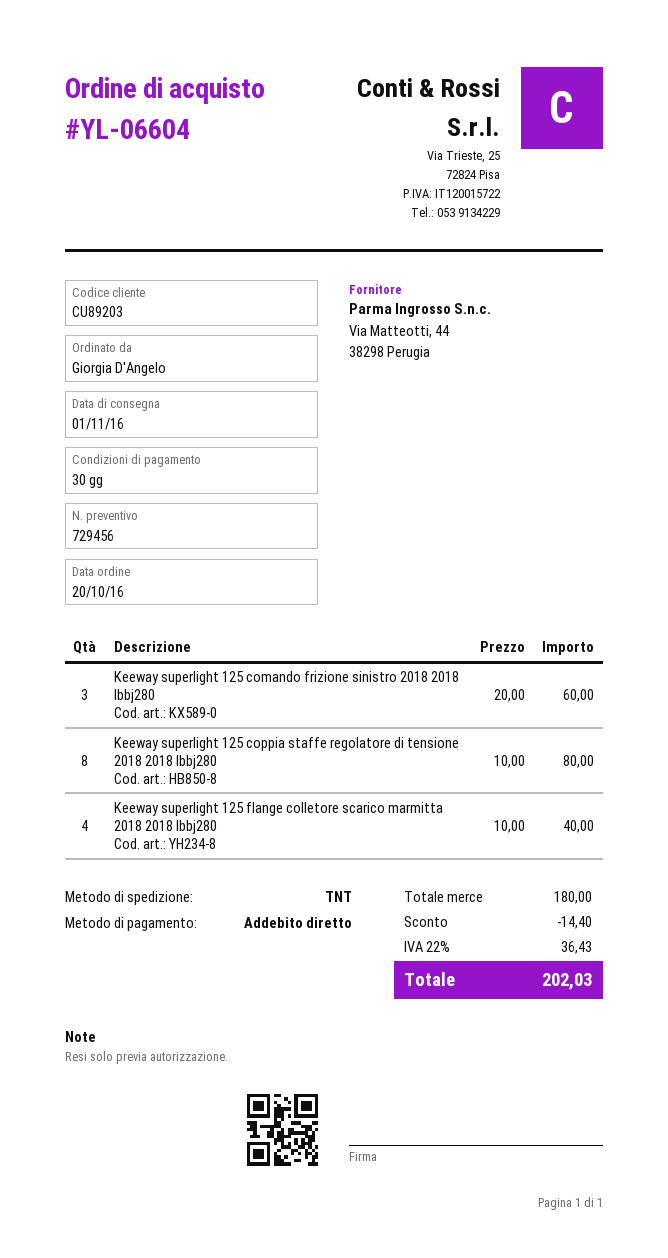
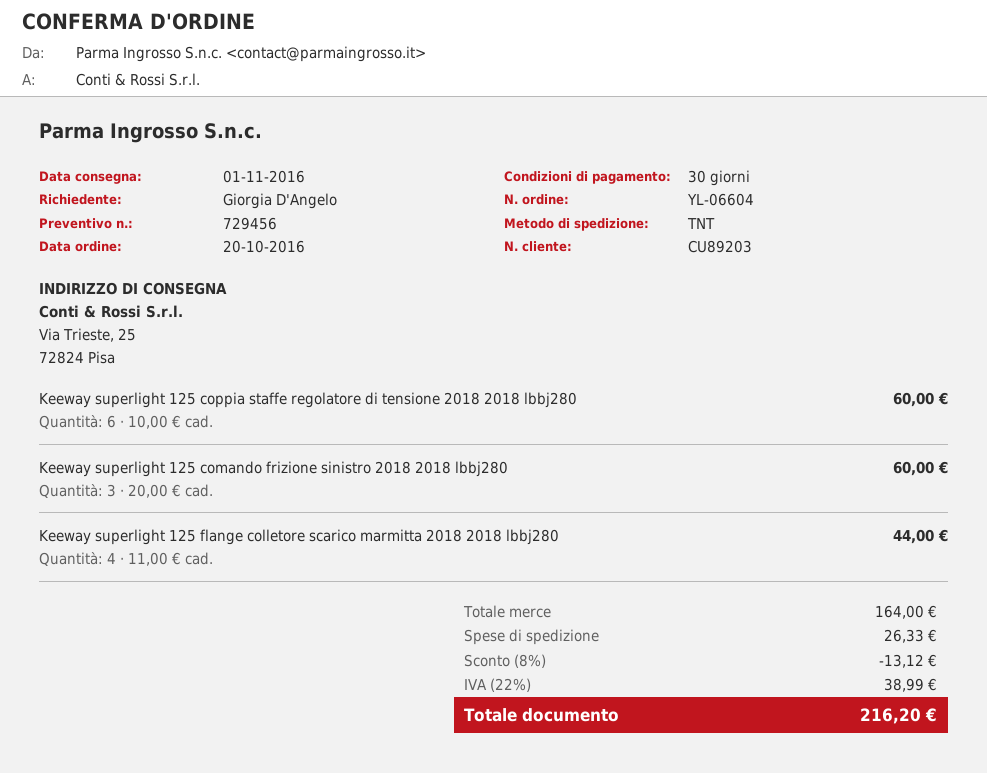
Keeway superlight 125 coppia staffe regolatore di tensione 2018 2018 lbbj280: 8 x 10.00 = 80.00 -> 6 x 10.00 = 60.00
Keeway superlight 125 flange colletore scarico marmitta 2018 2018 lbbj280: 4 x 10.00 = 40.00 -> 4 x 11.00 = 44.00
subtotal: 180.00 -> 164.00
discount: 14.40 -> 13.12
shipping: none -> 26.33
tax: 22% = 36.43 -> 22% = 38.99
total: 202.03 -> 216.20

